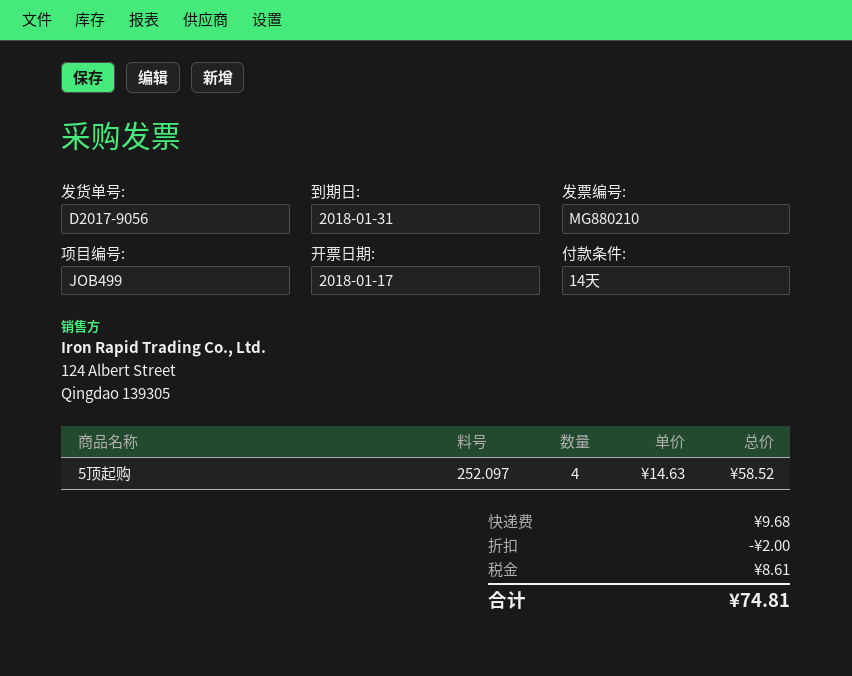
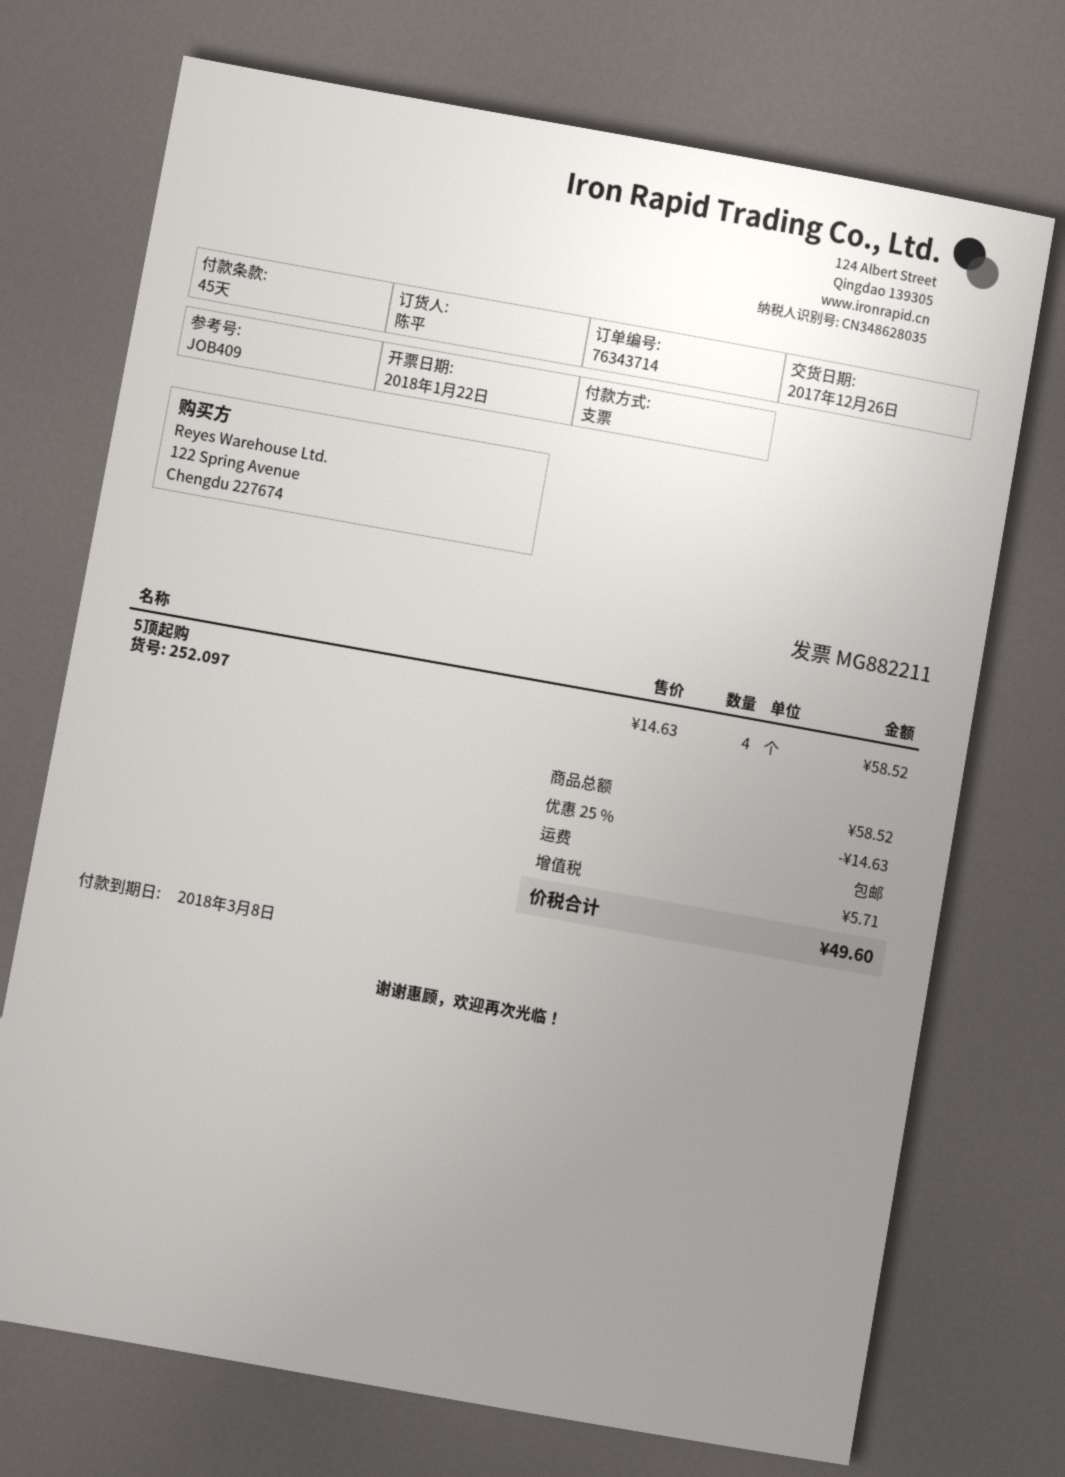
invoice number: MG880210 -> MG882211
invoice date: 2018-01-17 -> 2018-01-22
payment terms: 14 days -> 45 days
due date: 2018-01-31 -> 2018-03-08
reference: JOB499 -> JOB409
discount: 2.00 -> 14.63
shipping: 9.68 -> 0.00
tax: 8.61 -> 5.71
total: 74.81 -> 49.60

